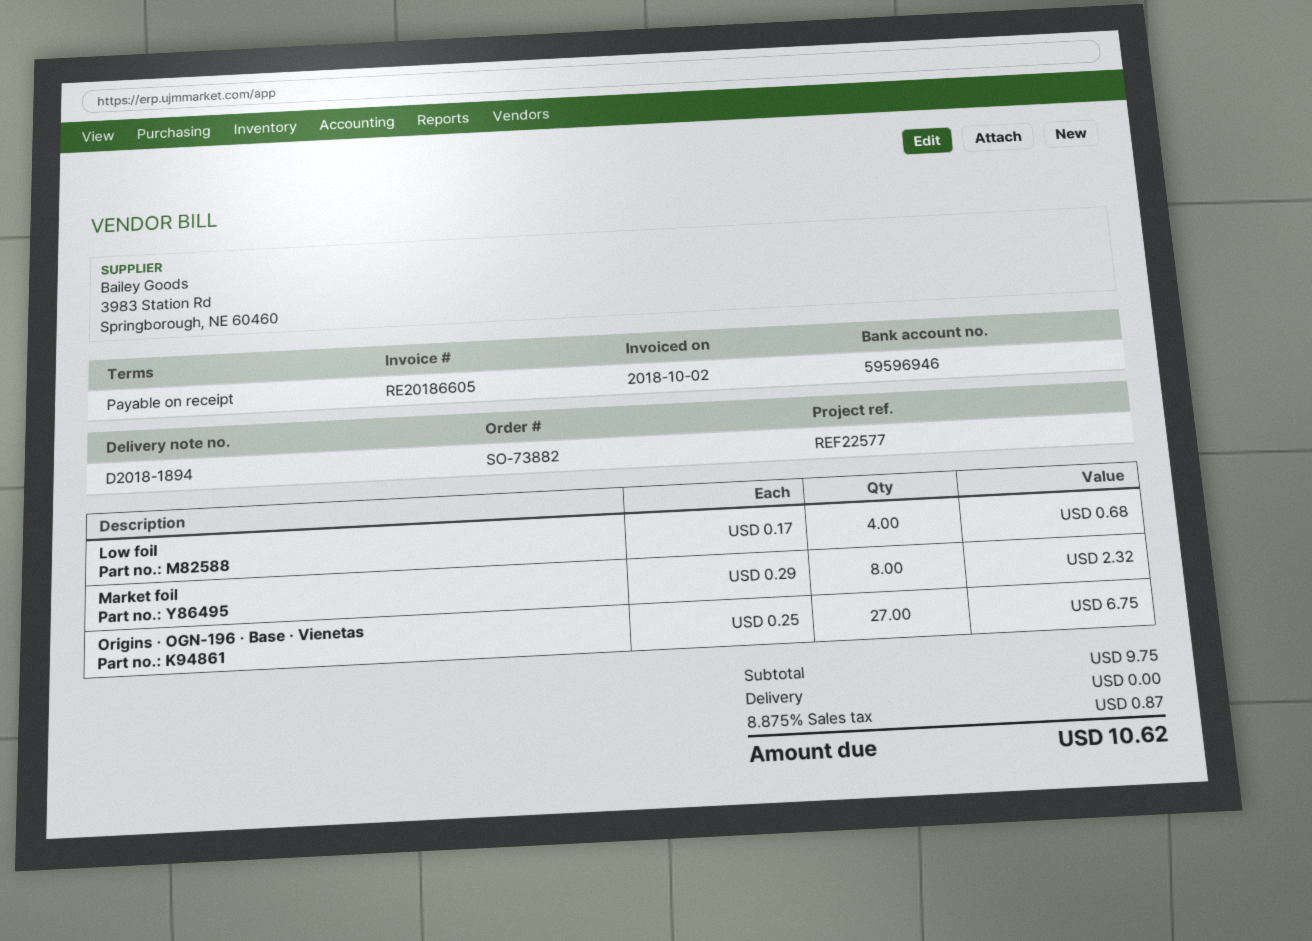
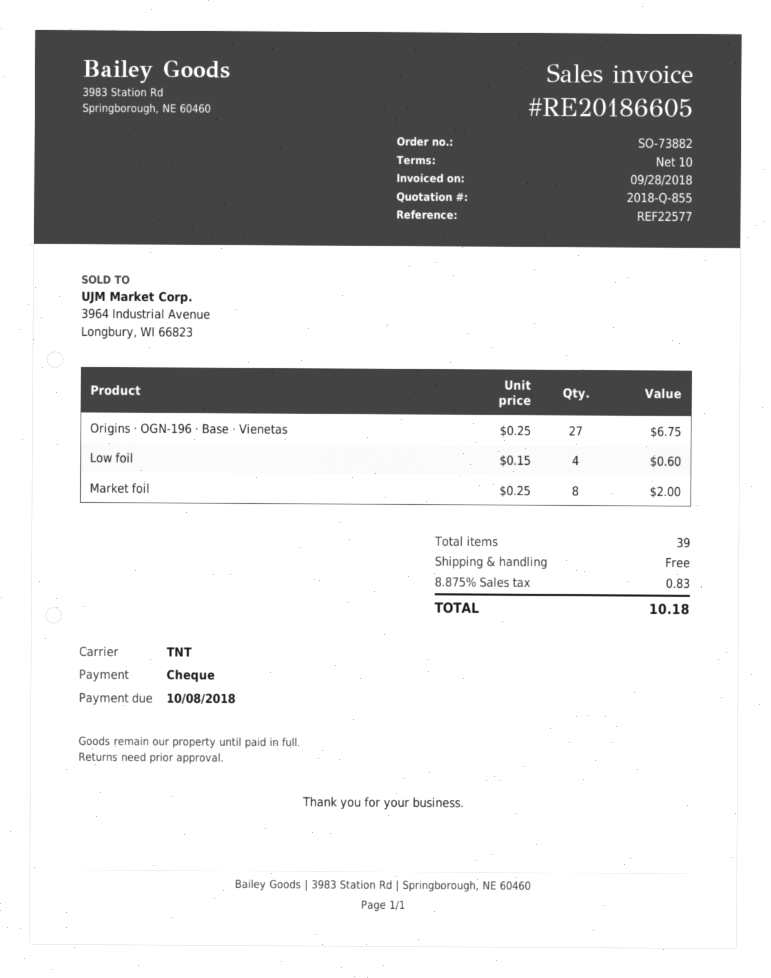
invoice date: 2018-10-02 -> 2018-09-28
payment terms: on receipt -> 10 days
Low foil: 4 x 0.17 = 0.68 -> 4 x 0.15 = 0.60
Market foil: 8 x 0.29 = 2.32 -> 8 x 0.25 = 2.00
tax: 8.875% = 0.87 -> 8.875% = 0.83
total: 10.62 -> 10.18

